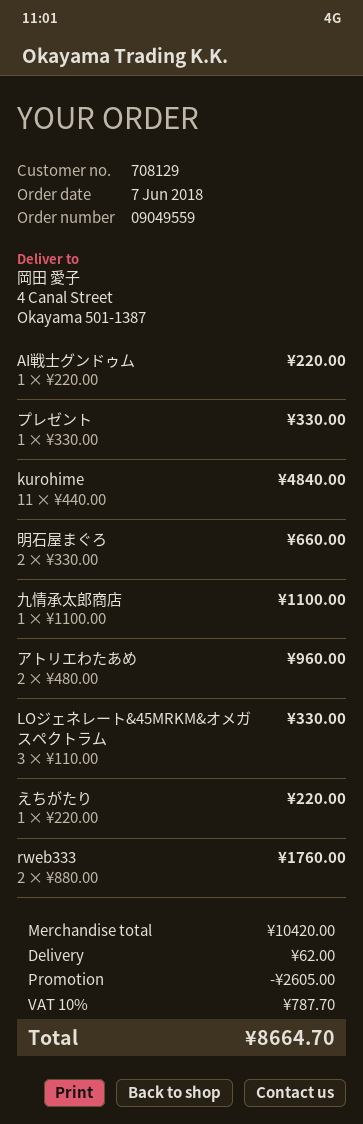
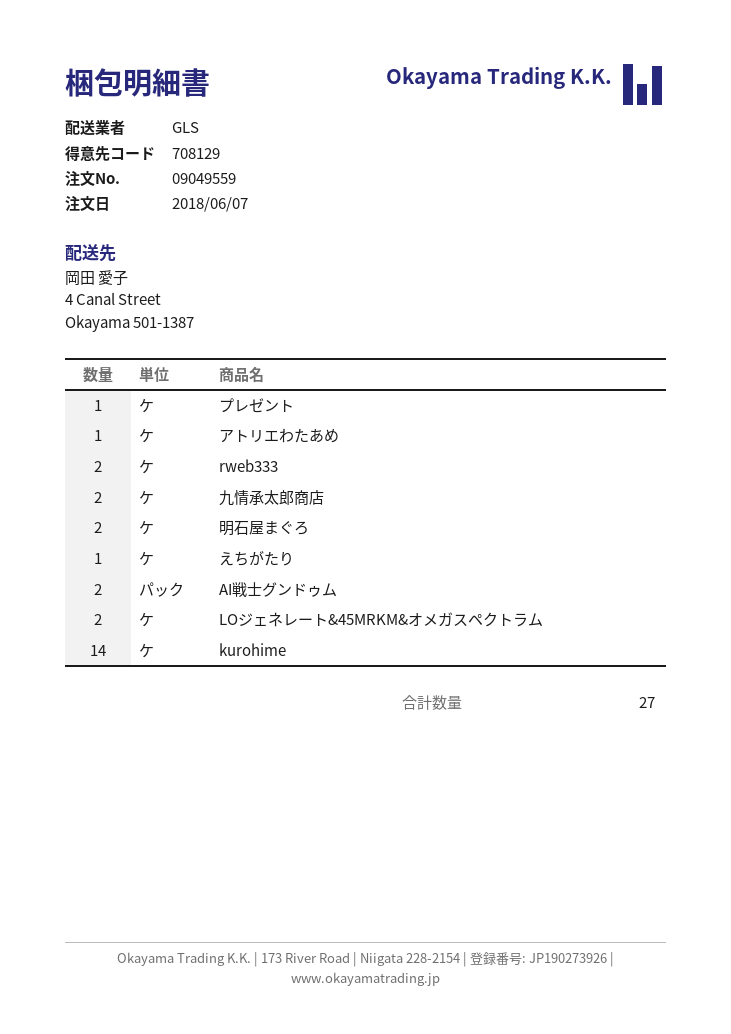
AI戦士グンドゥム: 1 -> 2
kurohime: 11 -> 14
九情承太郎商店: 1 -> 2
アトリエわたあめ: 2 -> 1
LOジェネレート&45MRKM&オメガスペクトラム: 3 -> 2

